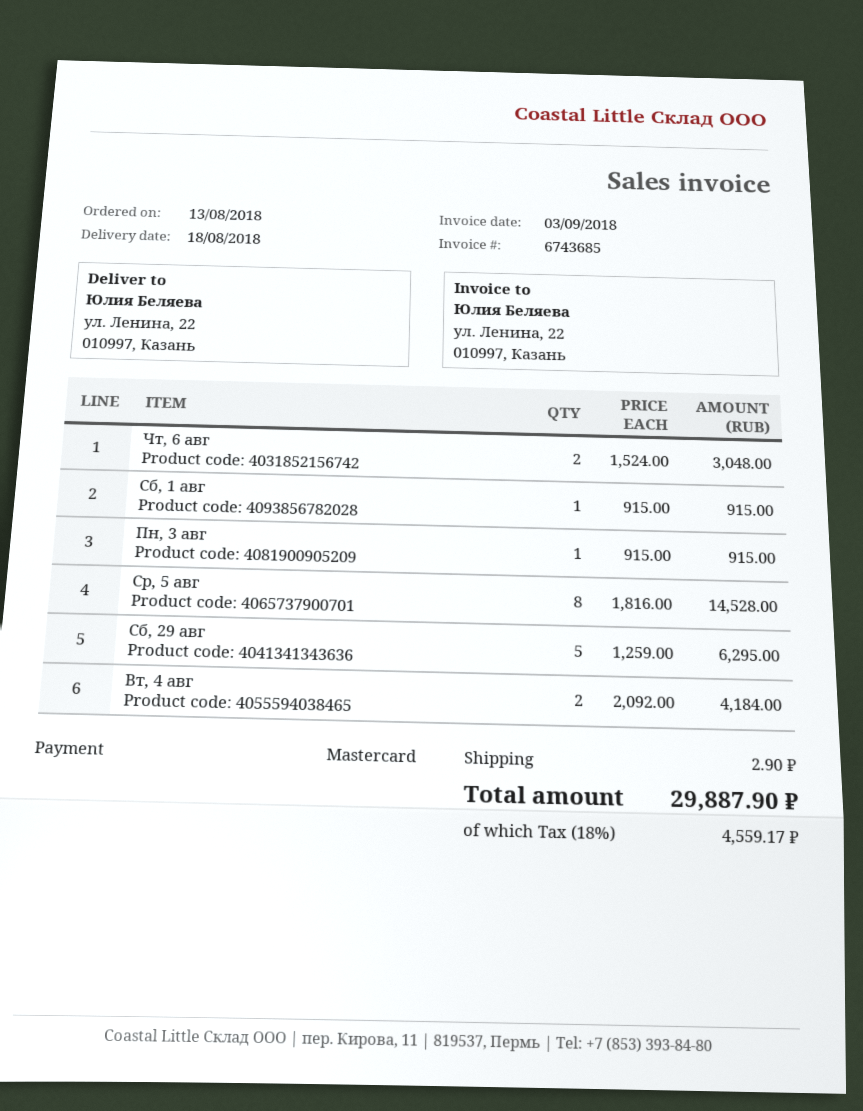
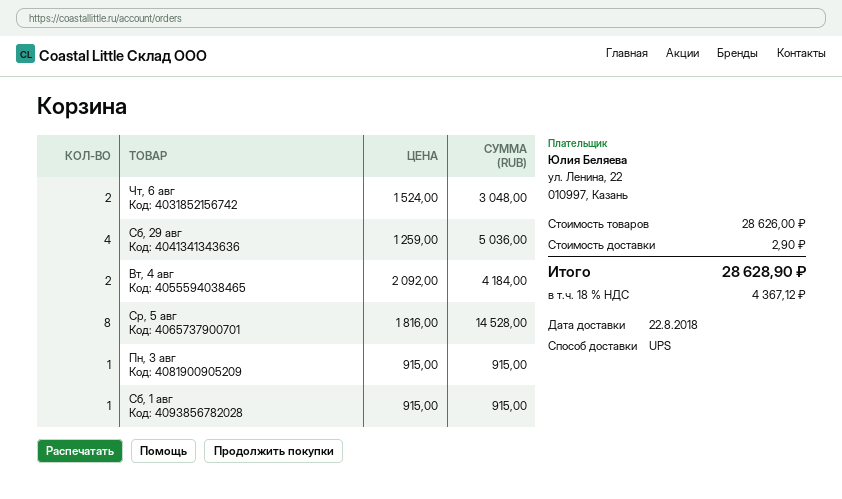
delivery date: 2018-08-18 -> 2018-08-22
Сб, 29 авг: 5 x 1259.00 = 6295.00 -> 4 x 1259.00 = 5036.00
tax: 18% = 4559.17 -> 18% = 4367.12
total: 29887.90 -> 28628.90

